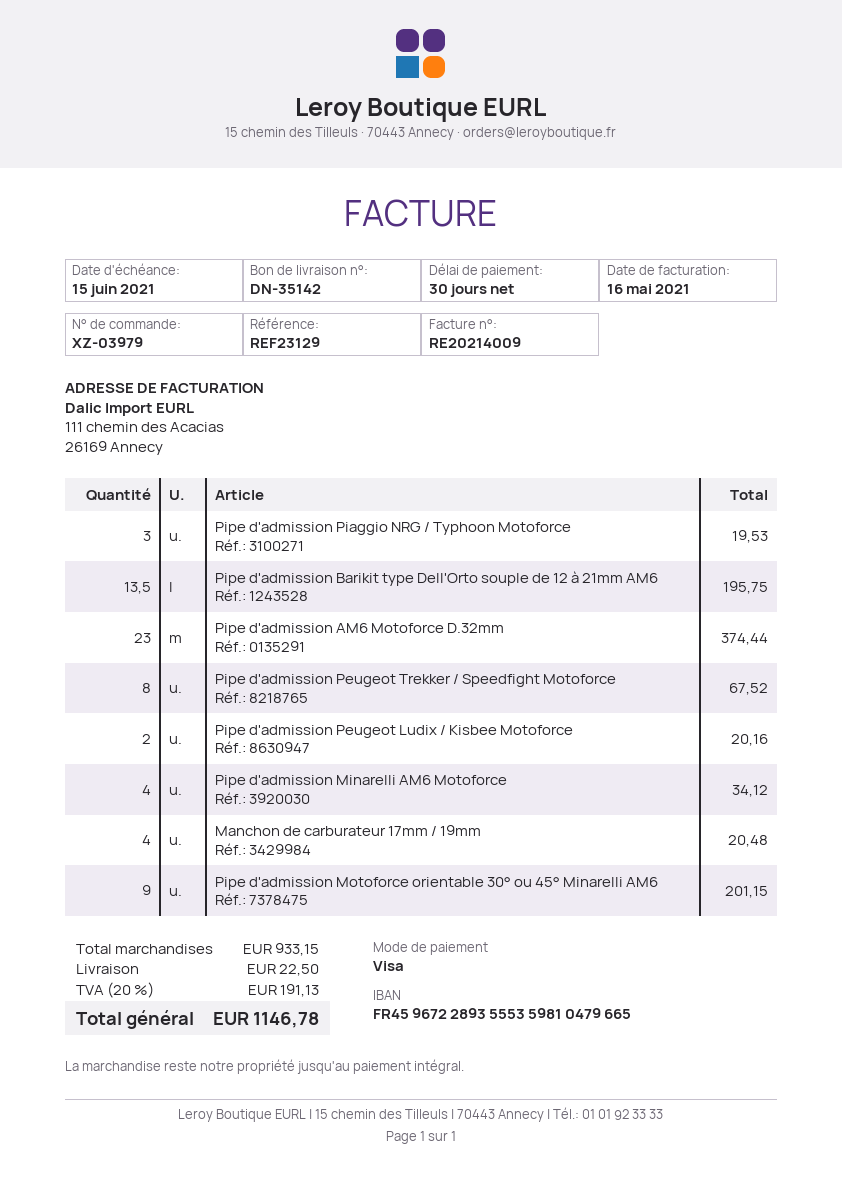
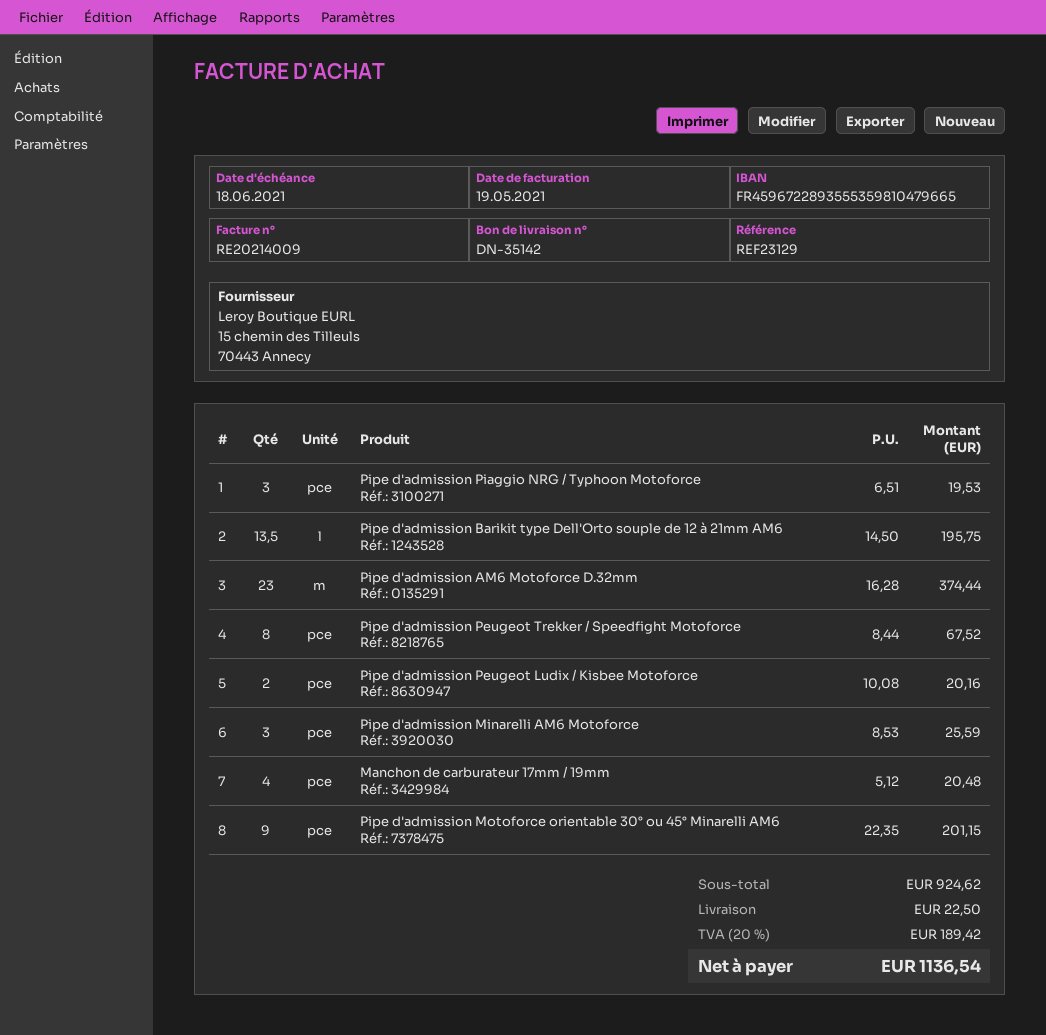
invoice date: 2021-05-16 -> 2021-05-19
due date: 2021-06-15 -> 2021-06-18
Pipe d'admission Minarelli AM6 Motoforce: 4 for 34.12 -> 3 for 25.59
subtotal: 933.15 -> 924.62
tax: 20% = 191.13 -> 20% = 189.42
total: 1146.78 -> 1136.54

